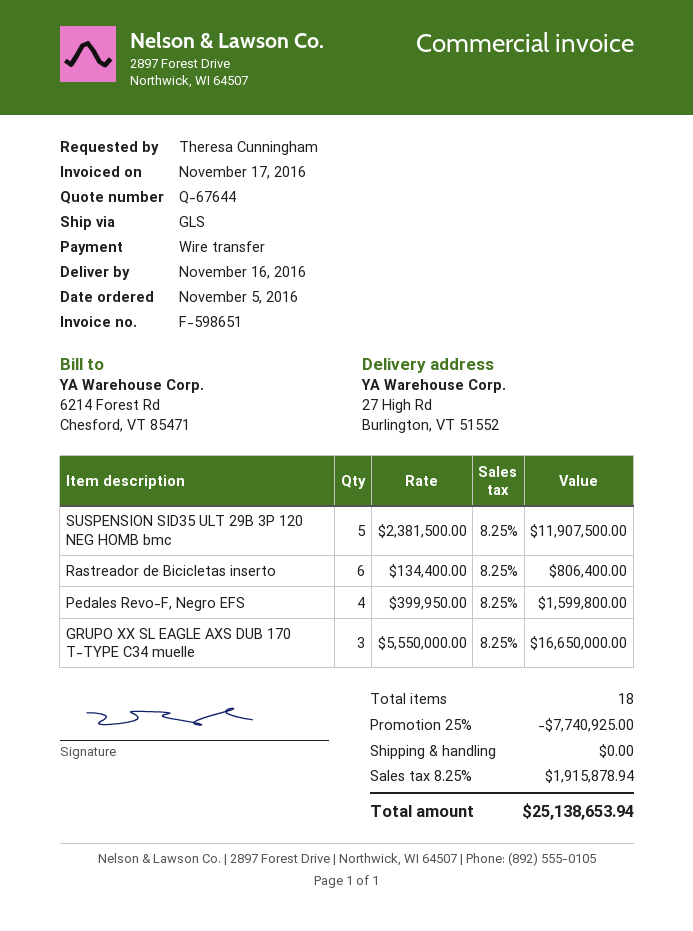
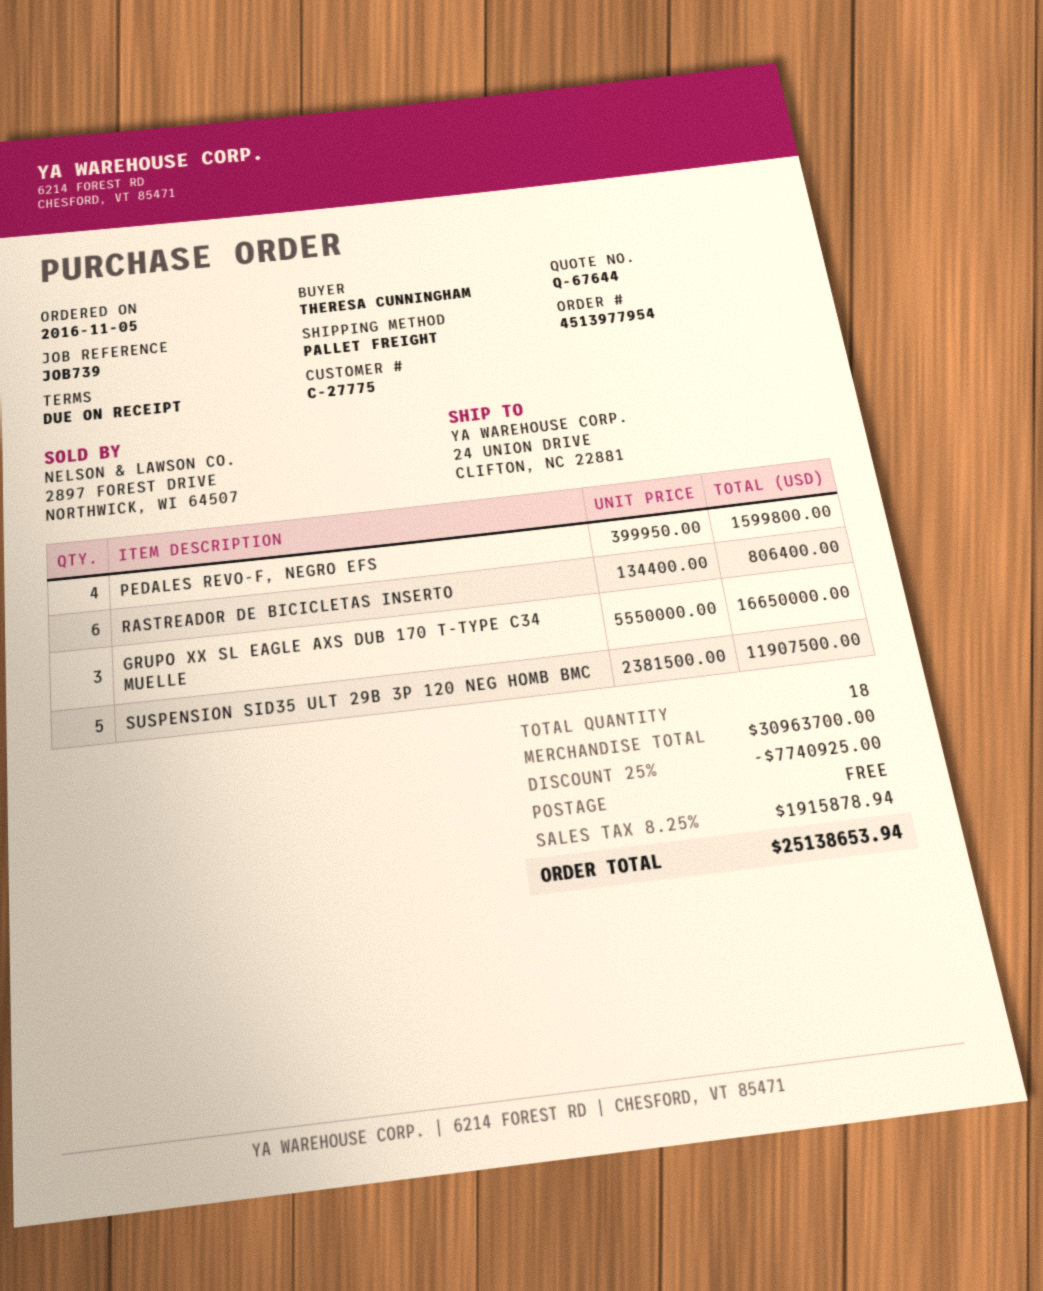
shipping method: GLS -> pallet freight
ship to: 27 High Rd, Burlington, VT 51552 -> 24 UNION DRIVE, CLIFTON, NC 22881

